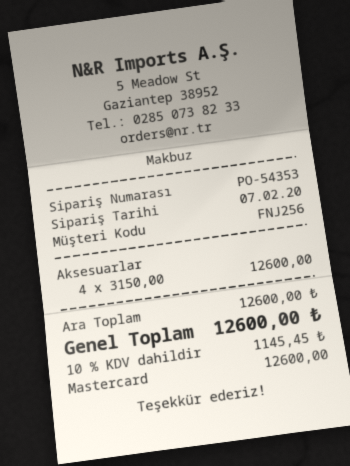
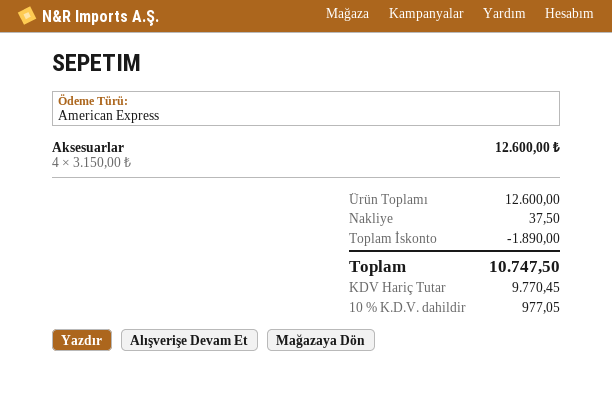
payment method: Mastercard -> American Express
discount: none -> 1890.00
shipping: none -> 37.50
tax: 10% = 1145.45 -> 10% = 977.05
total: 12600.00 -> 10747.50

